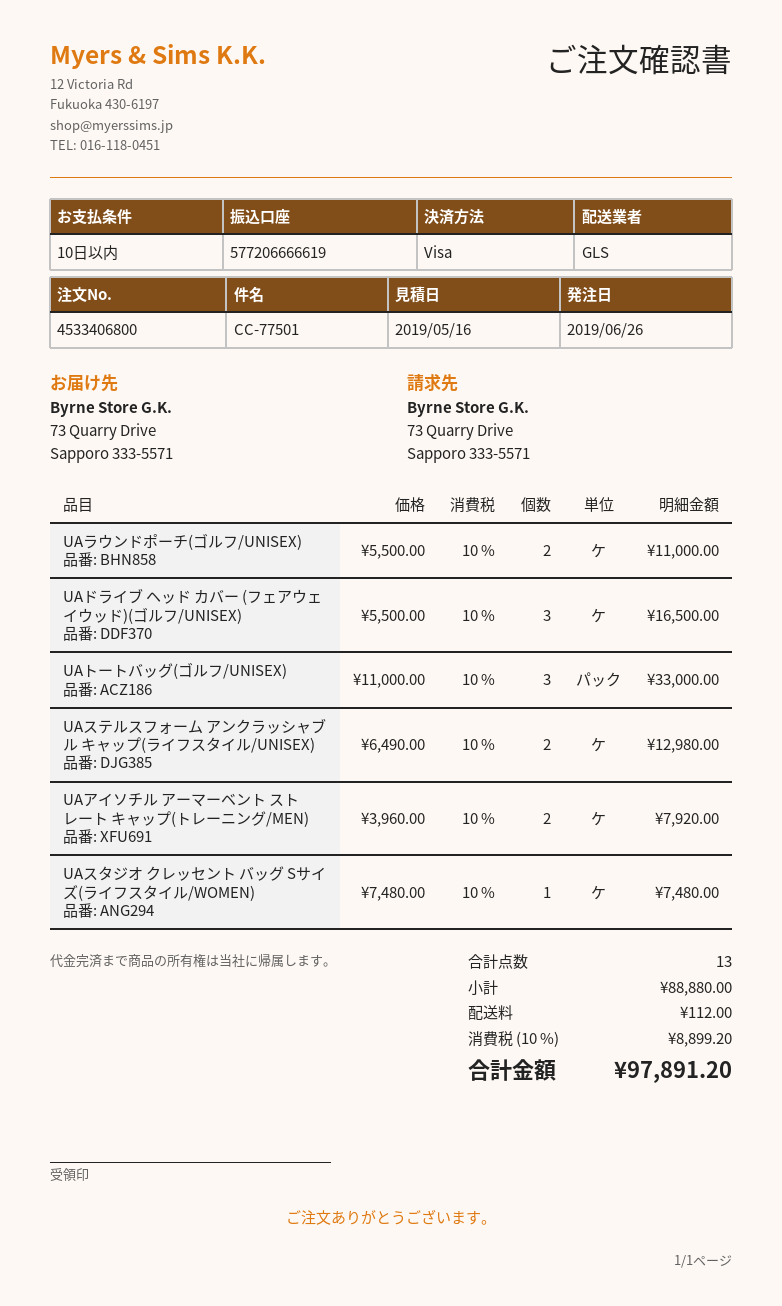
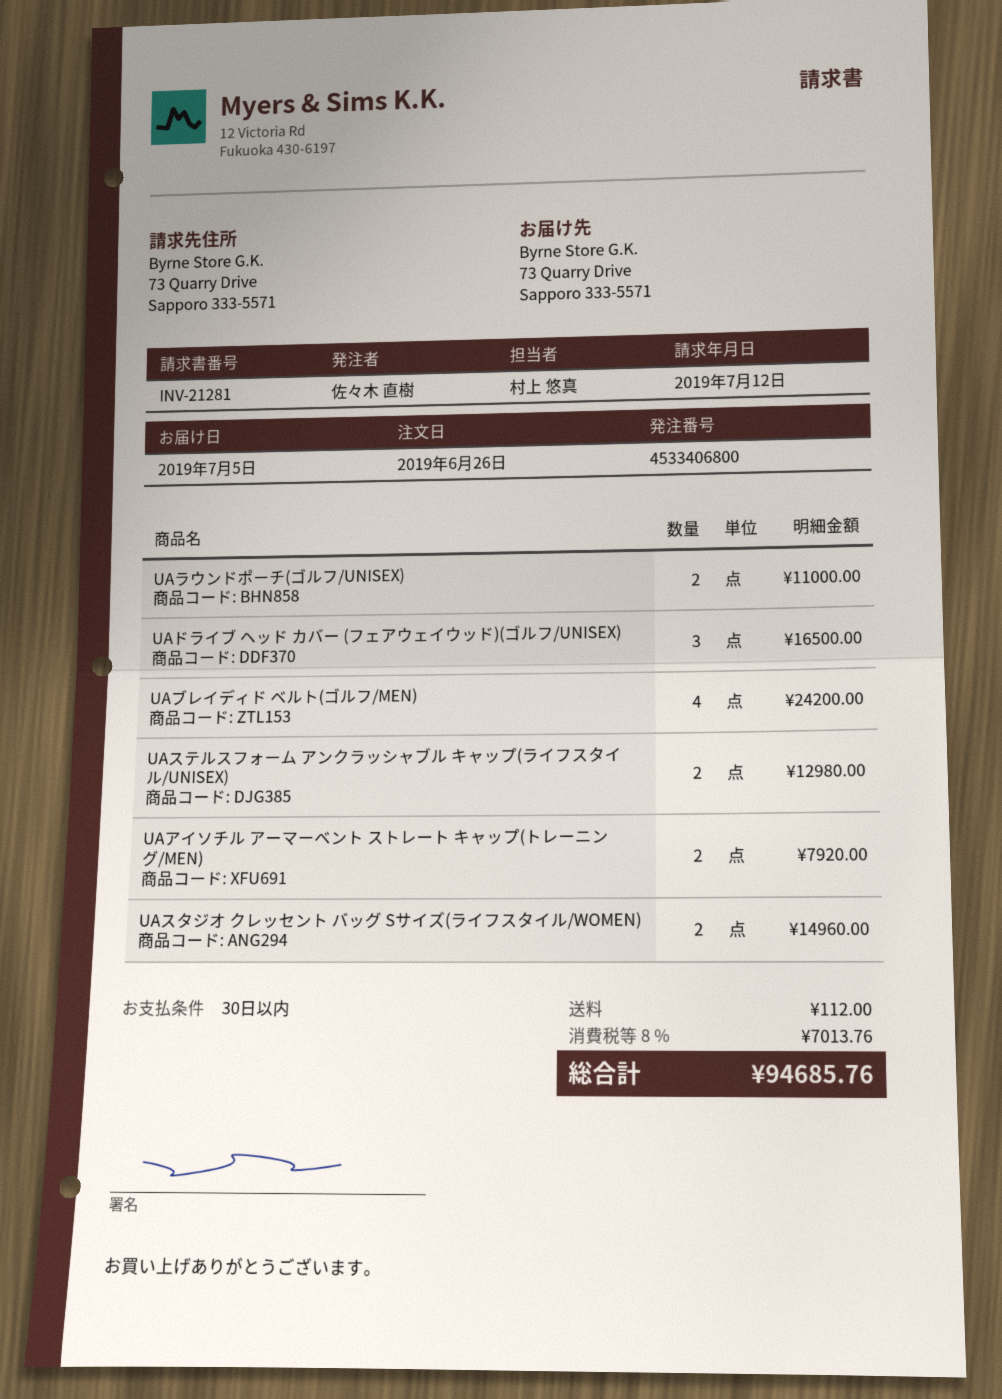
payment terms: 10 days -> 30 days
UAトートバッグ(ゴルフ/UNISEX): 3 for 33000.00 -> none
UAスタジオ クレッセント バッグ Sサイズ(ライフスタイル/WOMEN): 1 for 7480.00 -> 2 for 14960.00
UAブレイディド ベルト(ゴルフ/MEN): none -> 4 for 24200.00
tax: 10% = 8899.20 -> 8% = 7013.76
total: 97891.20 -> 94685.76

